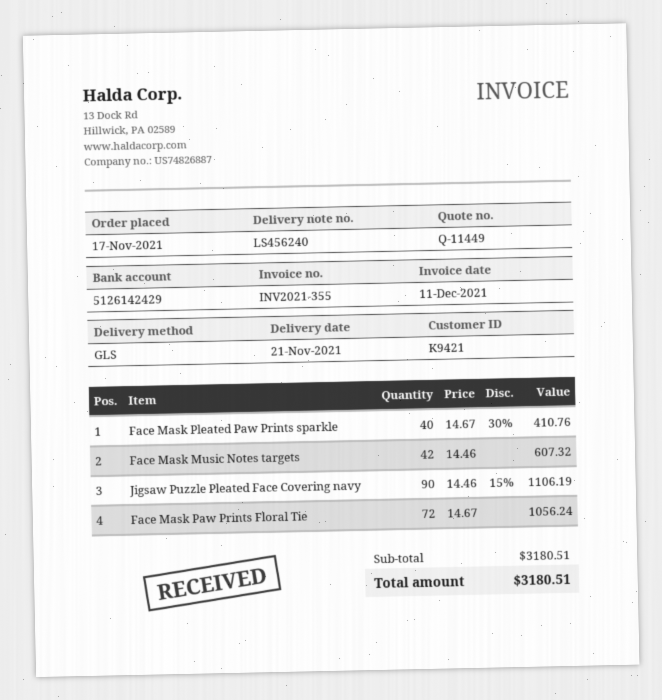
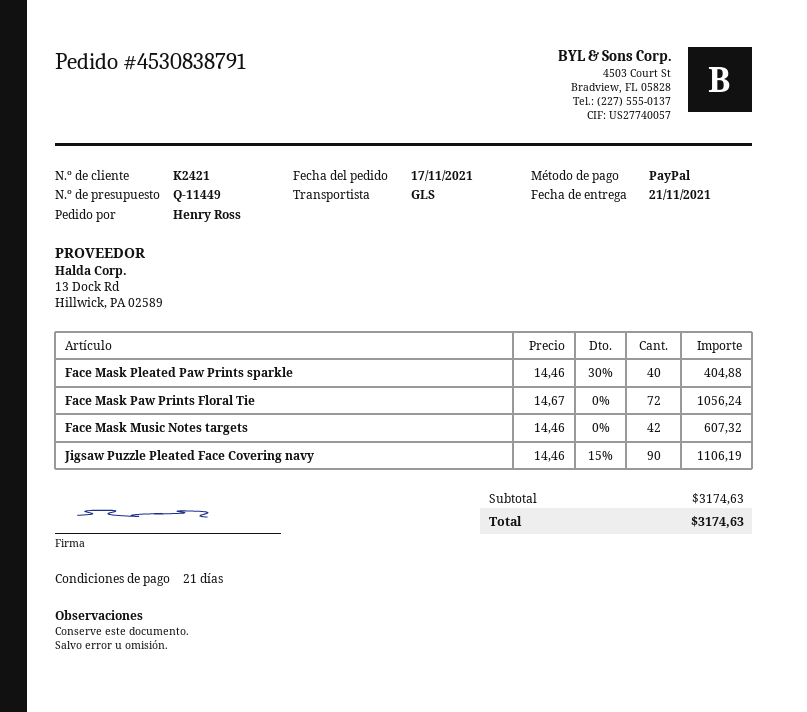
customer number: K9421 -> K2421
Face Mask Pleated Paw Prints sparkle: 40 x 14.67 - 30% = 410.76 -> 40 x 14.46 - 30% = 404.88
subtotal: 3180.51 -> 3174.63
total: 3180.51 -> 3174.63

